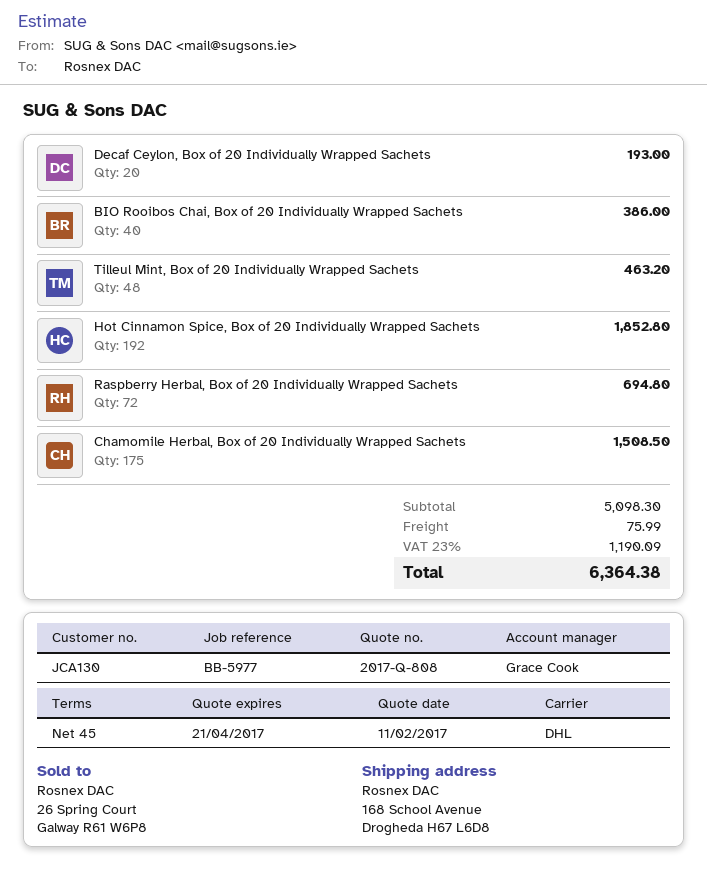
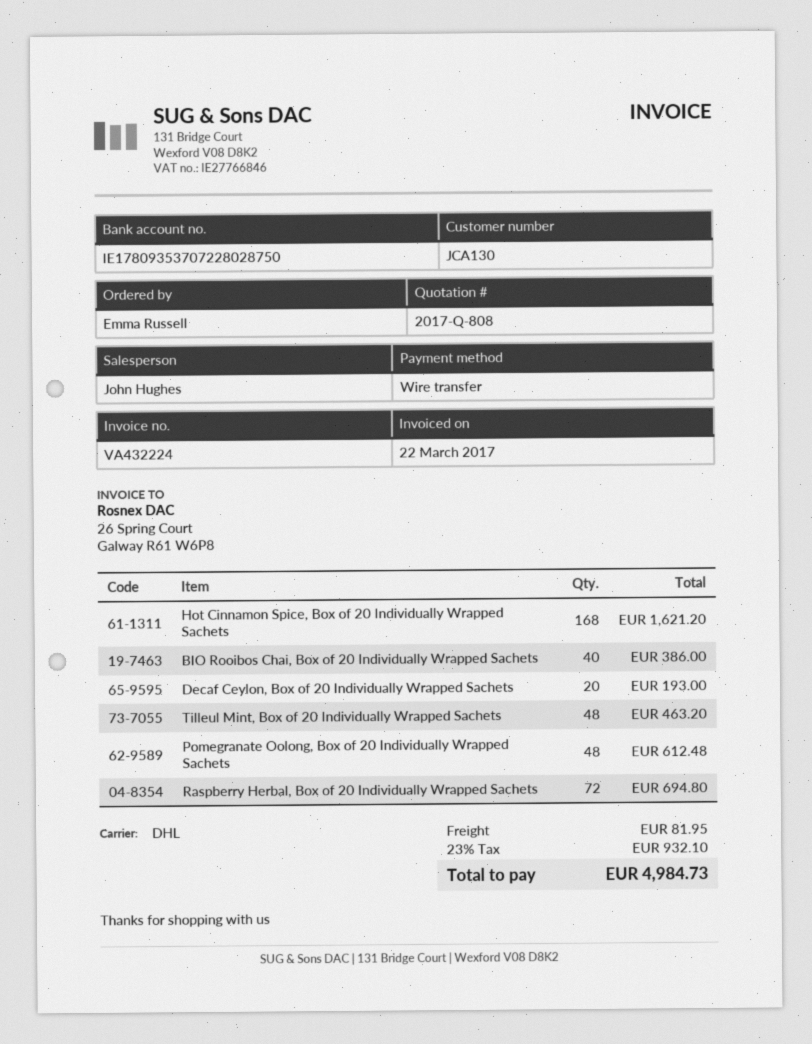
sales rep: Grace Cook -> John Hughes
Hot Cinnamon Spice, Box of 20 Individually Wrapped Sachets: 192 for 1852.80 -> 168 for 1621.20
Chamomile Herbal, Box of 20 Individually Wrapped Sachets: 175 for 1508.50 -> none
Pomegranate Oolong, Box of 20 Individually Wrapped Sachets: none -> 48 for 612.48
shipping: 75.99 -> 81.95
tax: 23% = 1190.09 -> 23% = 932.10
total: 6364.38 -> 4984.73

